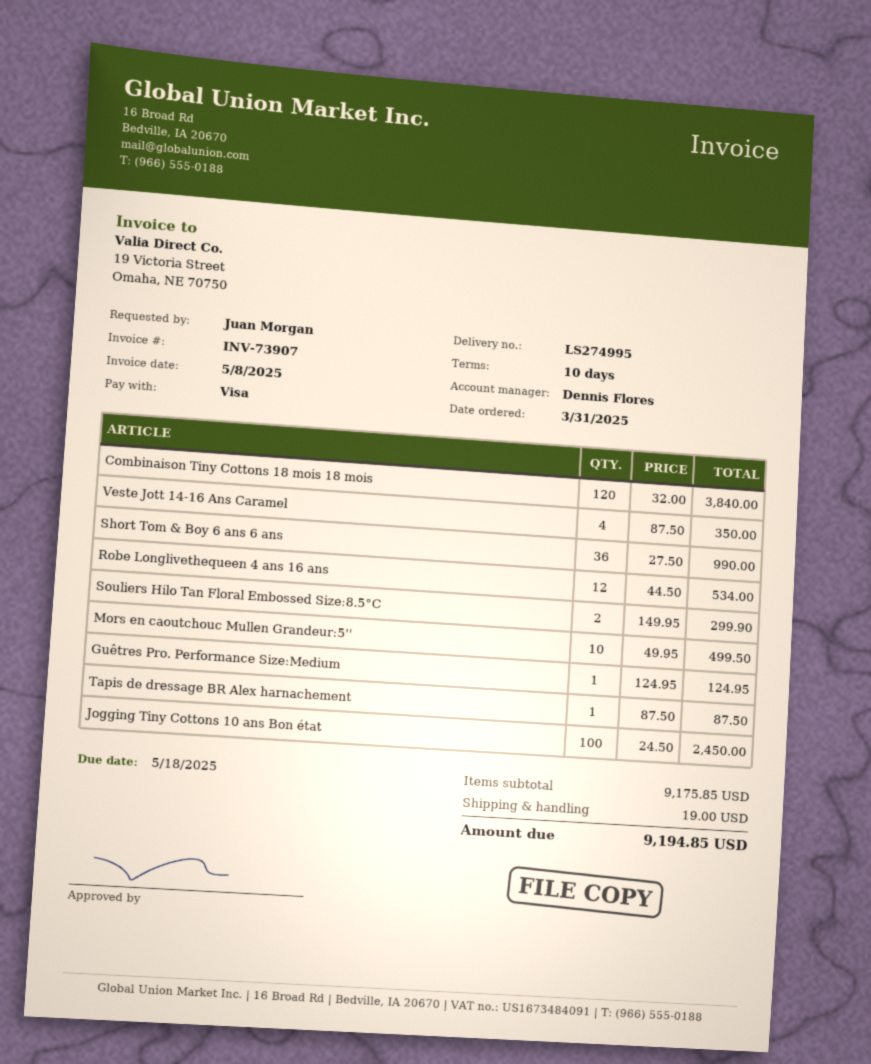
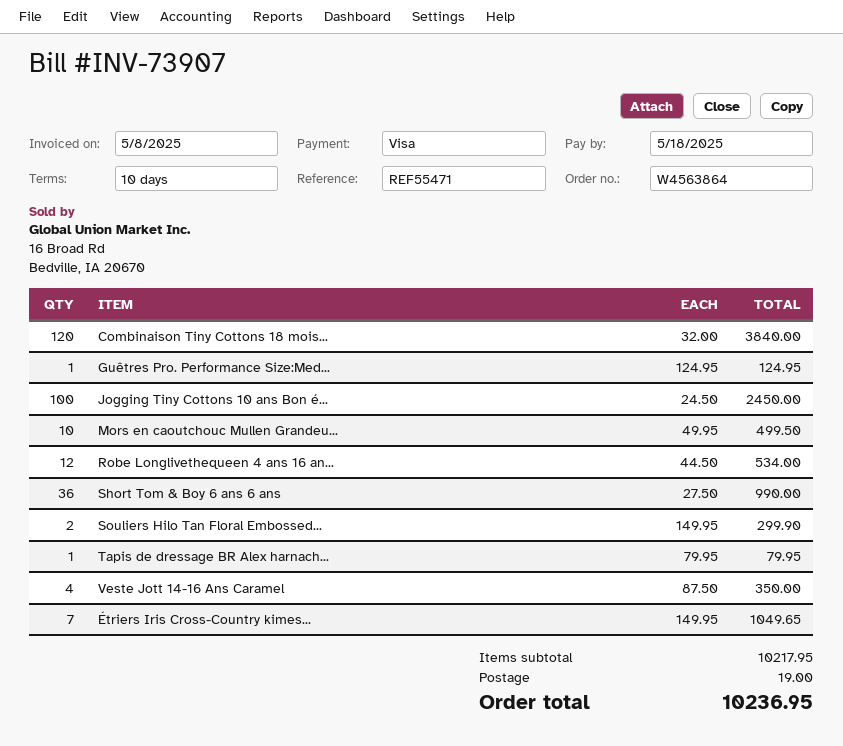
Tapis de dressage BR Alex harnachement: 1 x 87.50 = 87.50 -> 1 x 79.95 = 79.95
Étriers Iris Cross-Country kimes...: none -> 7 x 149.95 = 1049.65
subtotal: 9175.85 -> 10217.95
total: 9194.85 -> 10236.95

